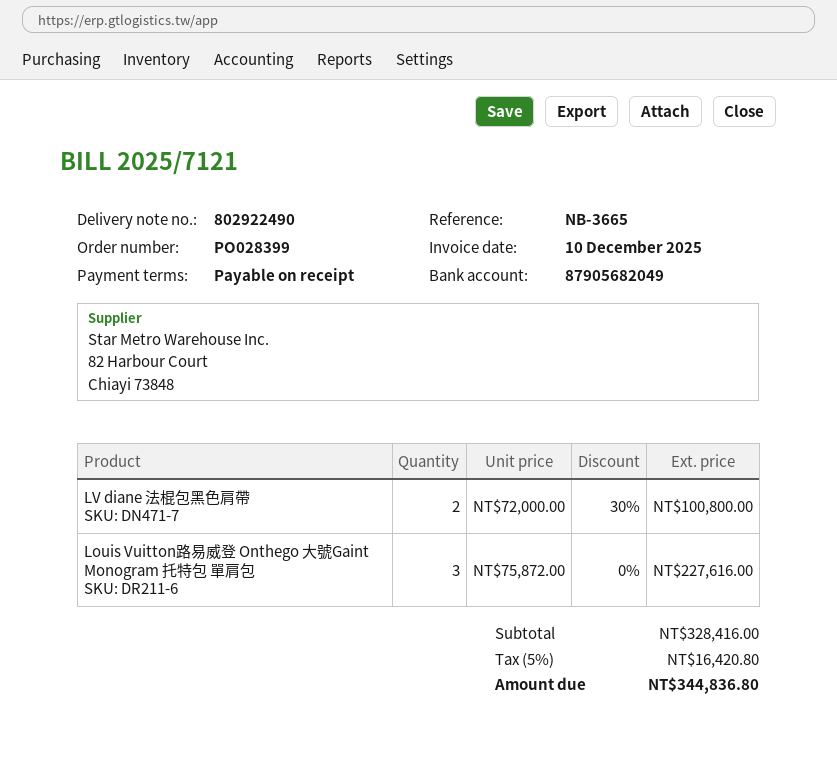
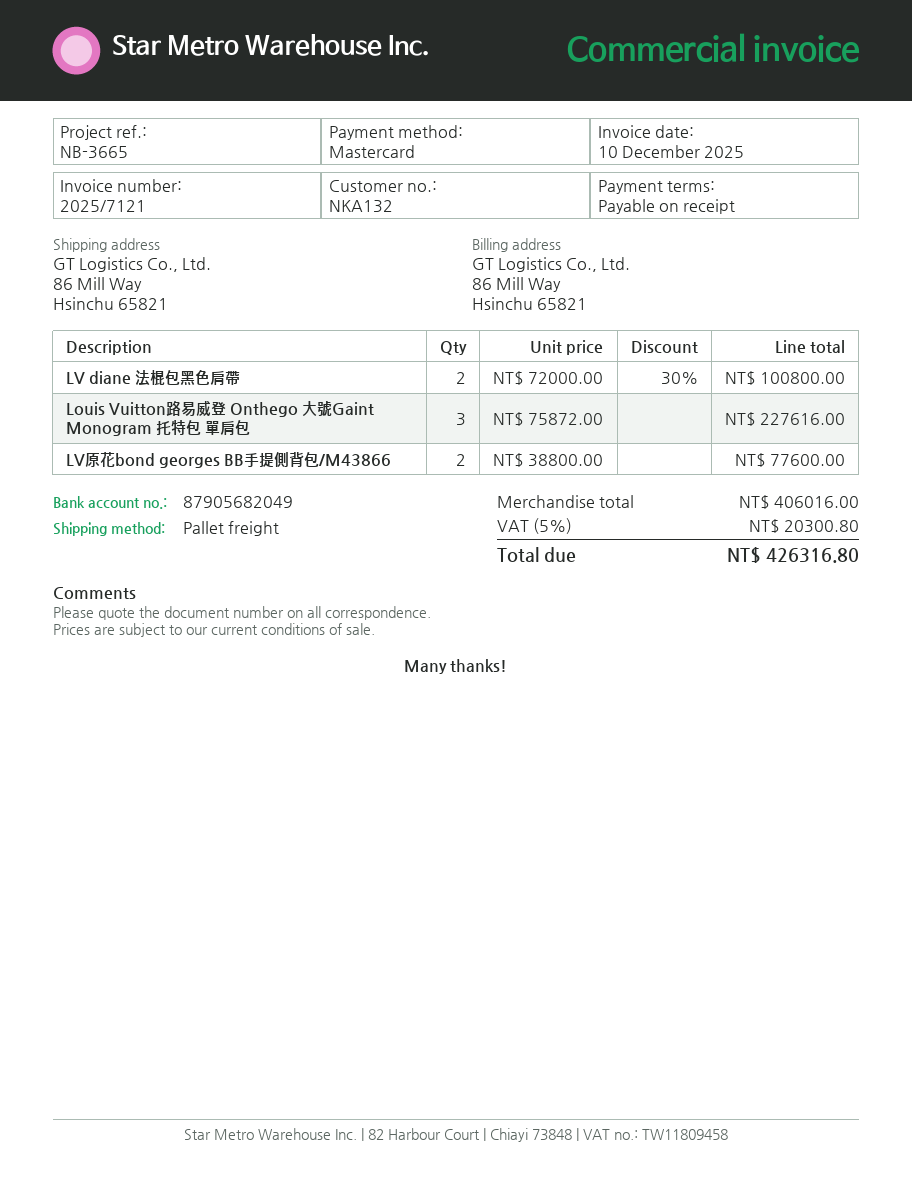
LV原花bond georges BB手提側背包/M43866: none -> 2 x 38800.00 = 77600.00
subtotal: 328416.00 -> 406016.00
tax: 5% = 16420.80 -> 5% = 20300.80
total: 344836.80 -> 426316.80

